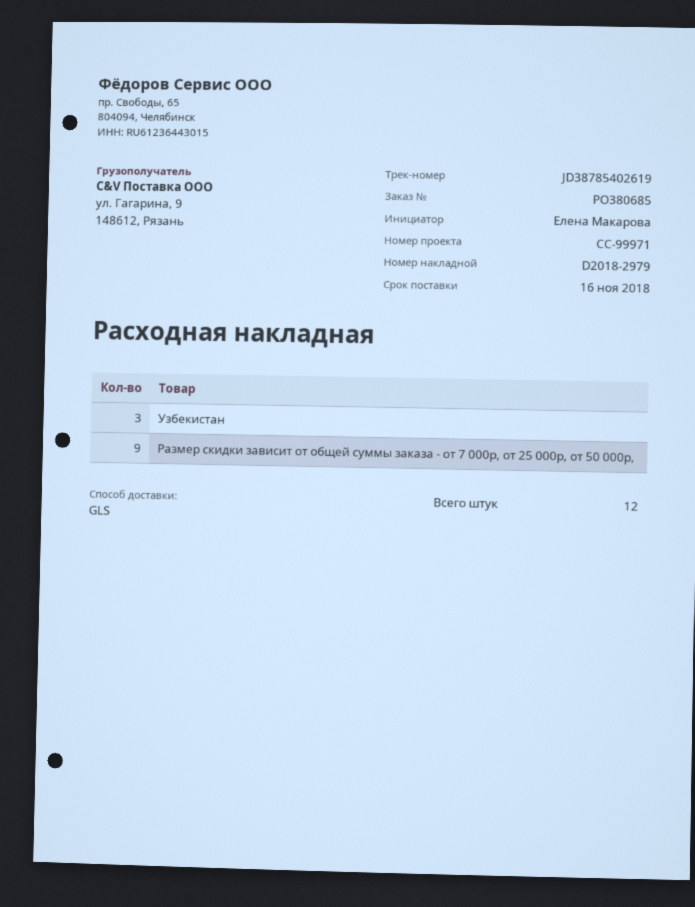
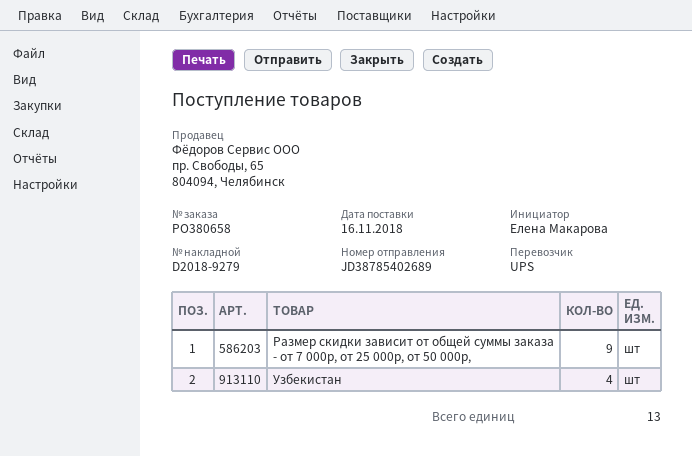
order number: PO380685 -> PO380658
delivery note number: D2018-2979 -> D2018-9279
shipping method: GLS -> UPS
tracking number: JD38785402619 -> JD38785402689
Узбекистан: 3 -> 4
total quantity: 12 -> 13

